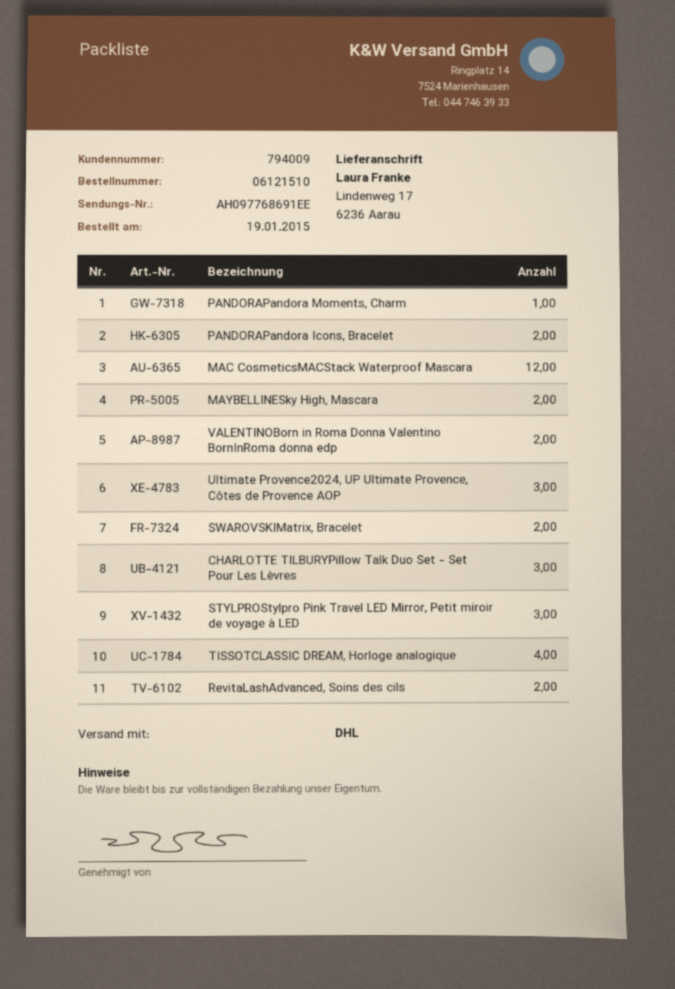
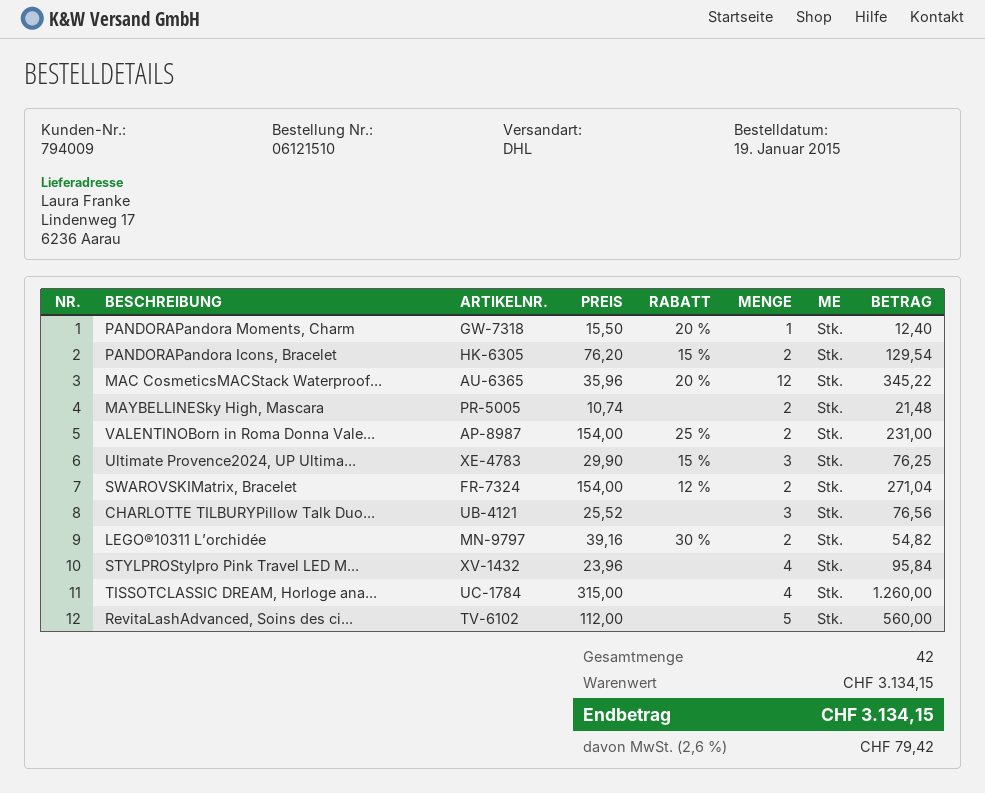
STYLPROStylpro Pink Travel LED Mirror, Petit miroir de voyage à LED: 3 -> 4
RevitaLashAdvanced, Soins des cils: 2 -> 5
LEGO®10311 L’orchidée: none -> 2

